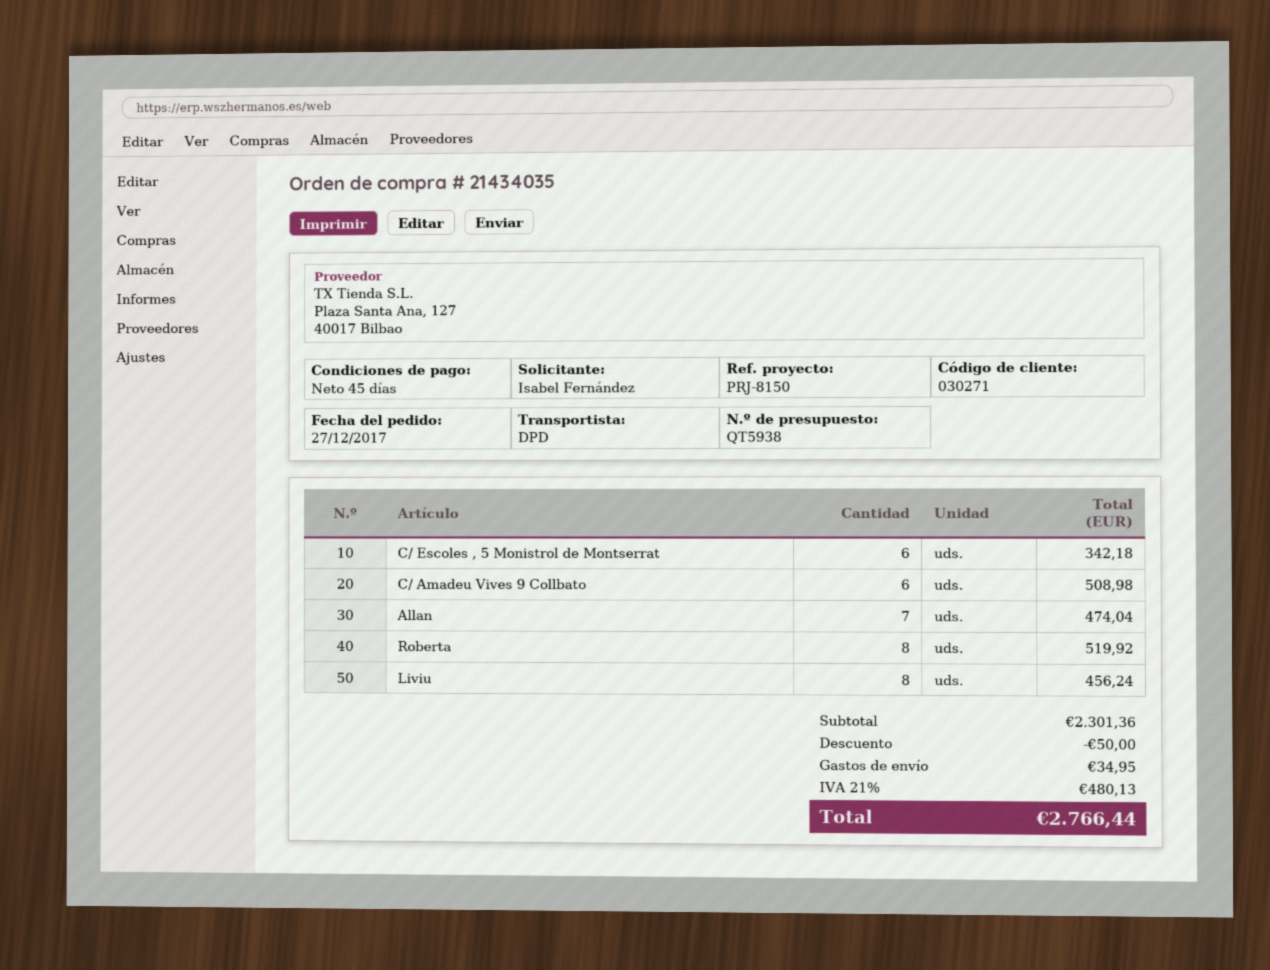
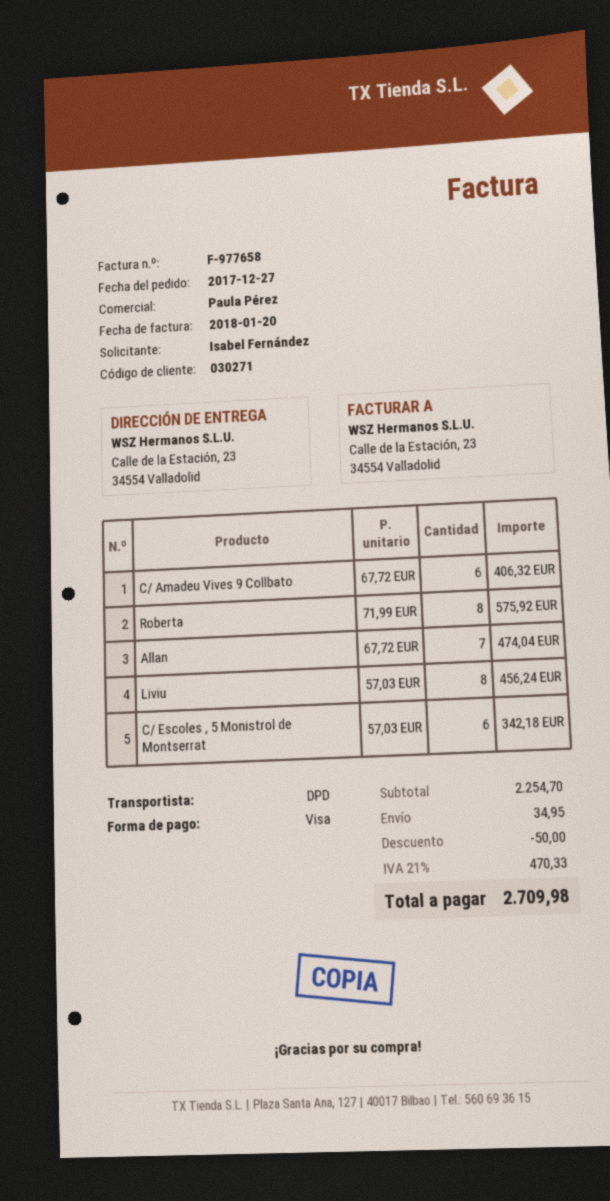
C/ Amadeu Vives 9 Collbato: 6 for 508.98 -> 6 for 406.32
Roberta: 8 for 519.92 -> 8 for 575.92
subtotal: 2301.36 -> 2254.70
tax: 21% = 480.13 -> 21% = 470.33
total: 2766.44 -> 2709.98

